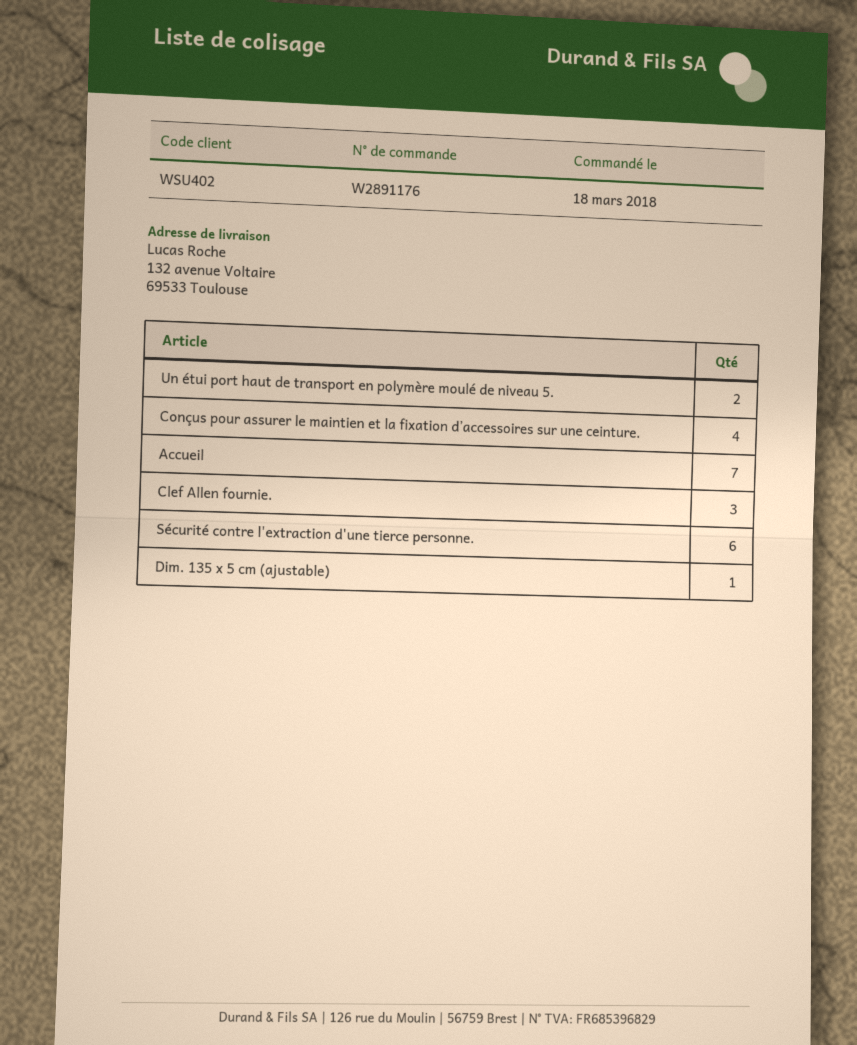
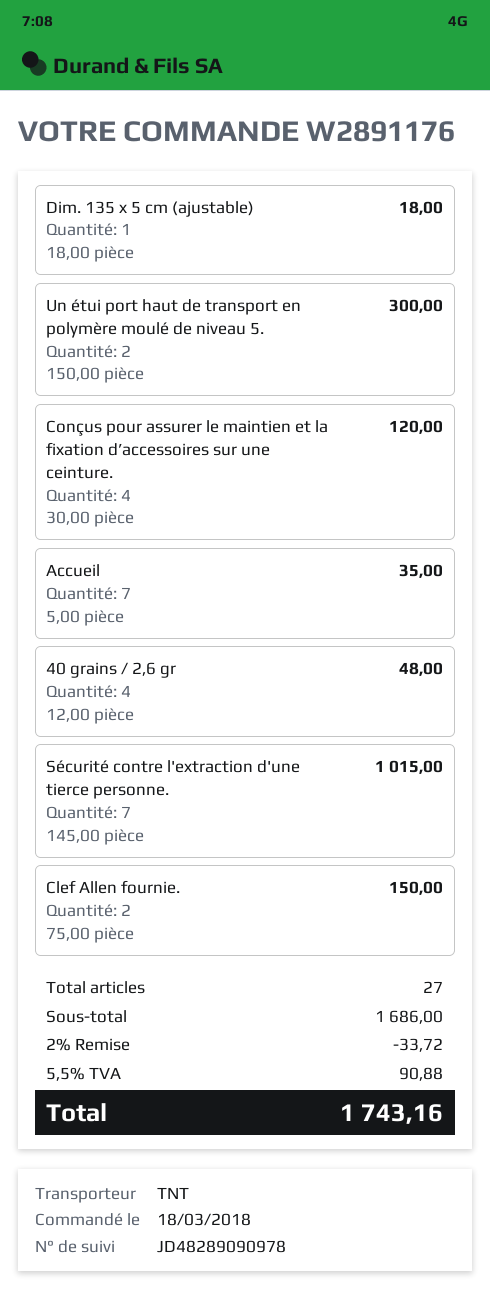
Clef Allen fournie.: 3 -> 2
Sécurité contre l'extraction d'une tierce personne.: 6 -> 7
40 grains / 2,6 gr: none -> 4

